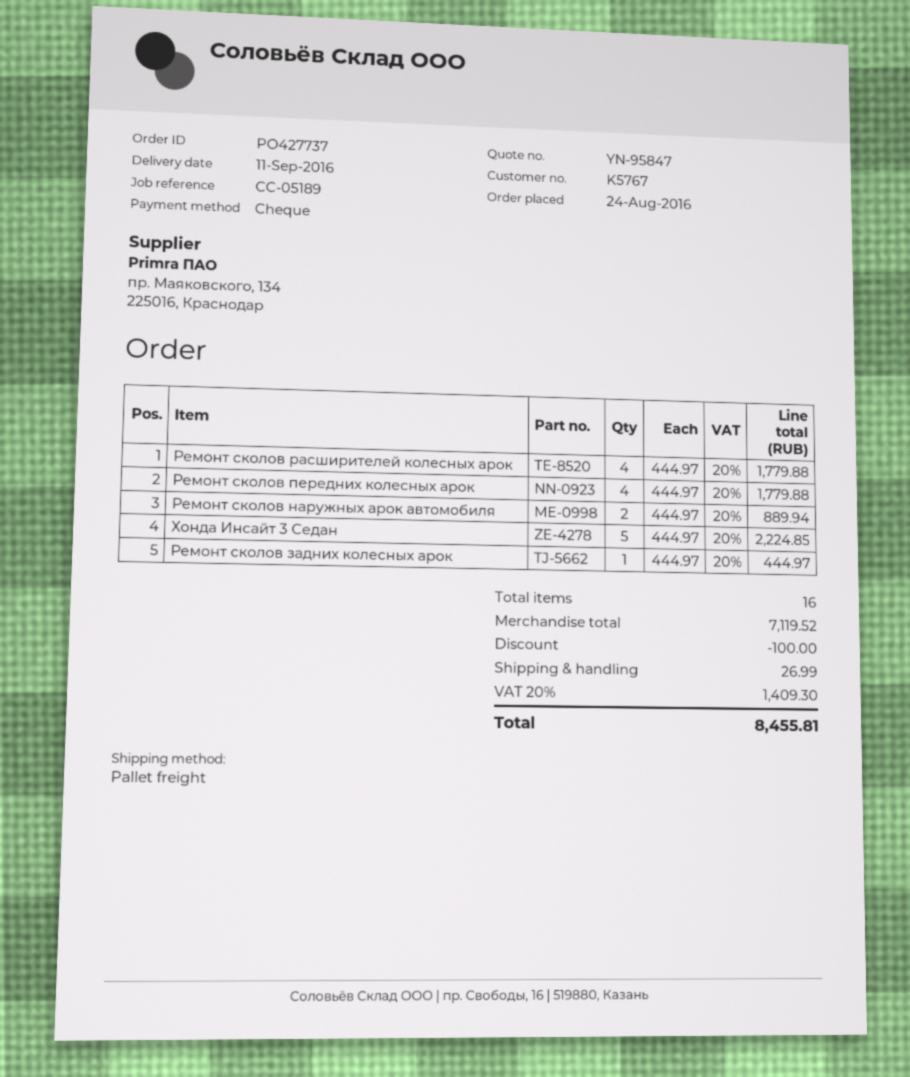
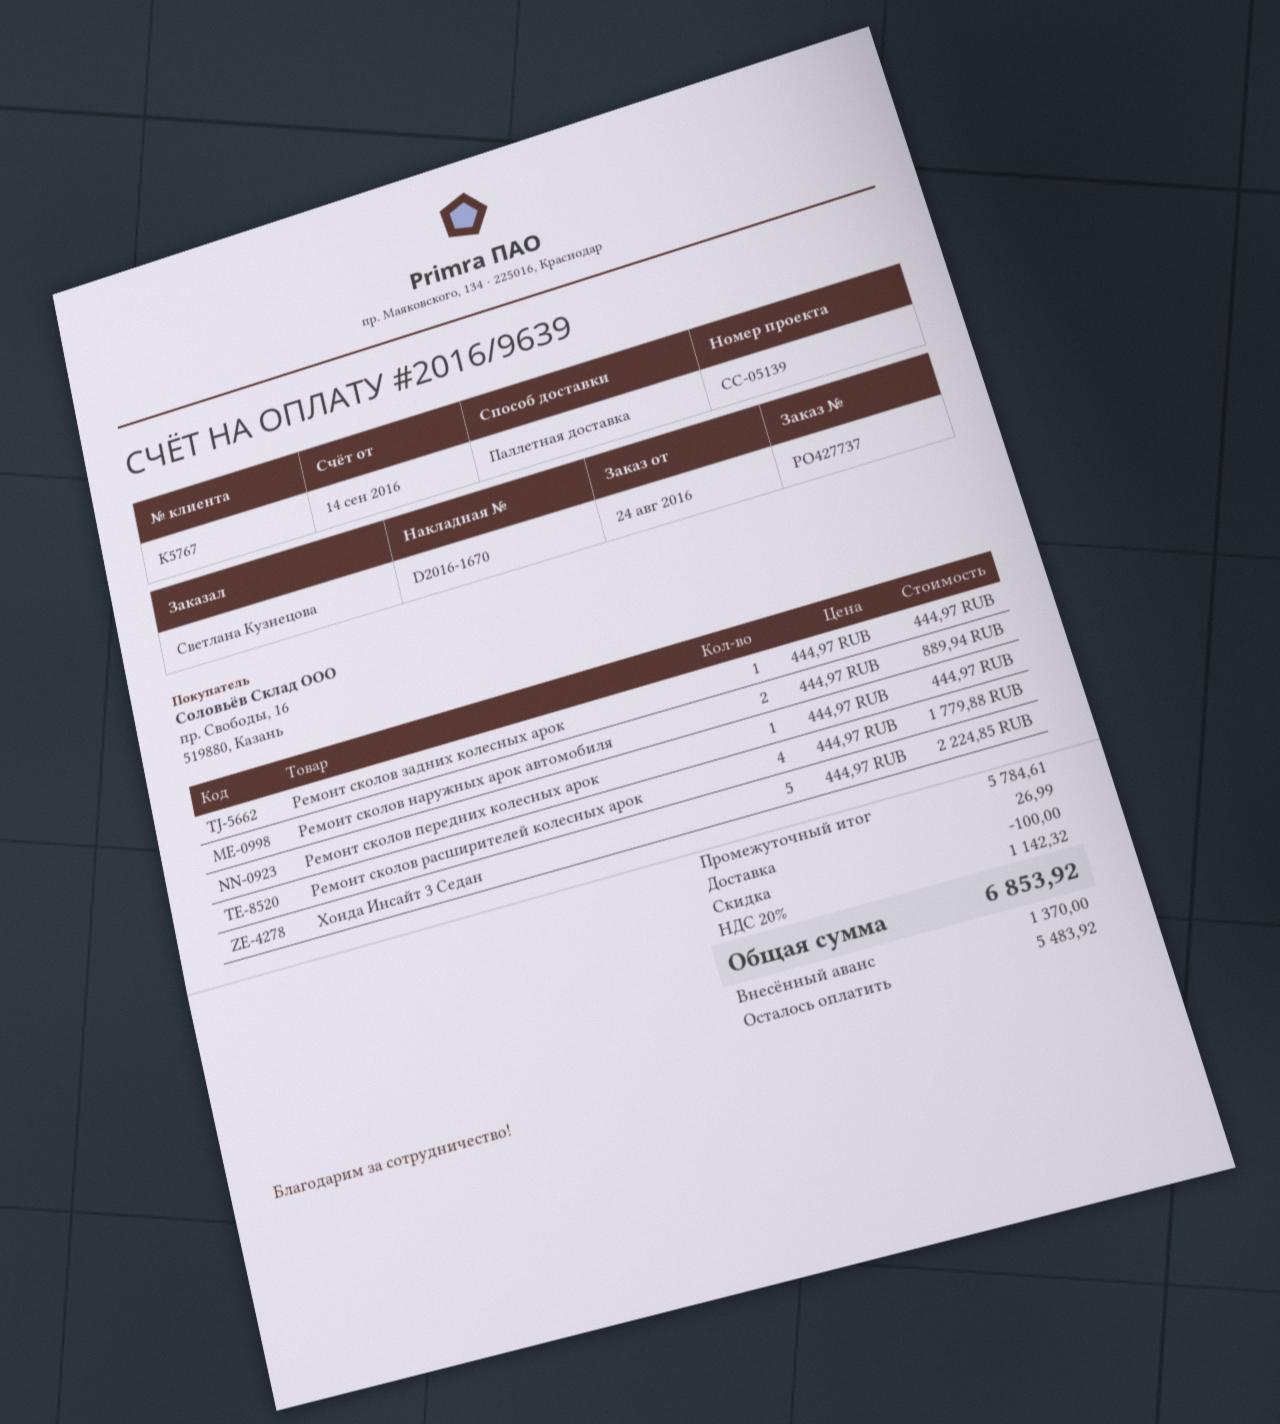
reference: CC-05189 -> CC-05139
Ремонт сколов передних колесных арок: 4 x 444.97 = 1779.88 -> 1 x 444.97 = 444.97
subtotal: 7119.52 -> 5784.61
tax: 20% = 1409.30 -> 20% = 1142.32
total: 8455.81 -> 6853.92

